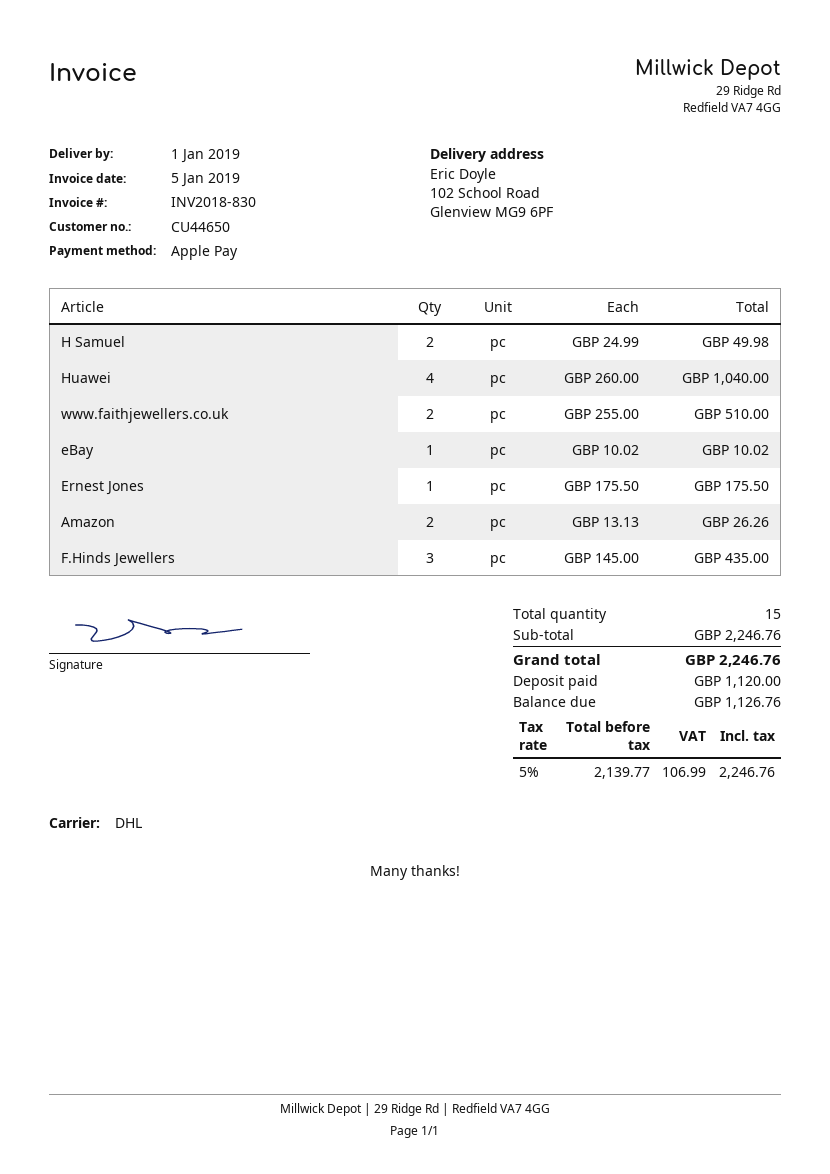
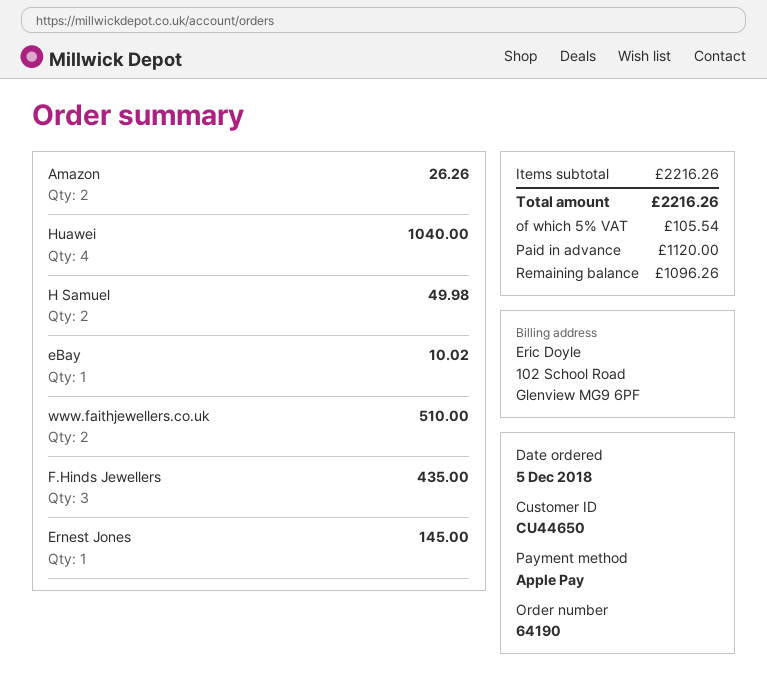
Ernest Jones: 1 for 175.50 -> 1 for 145.00
subtotal: 2246.76 -> 2216.26
tax: 5% = 106.99 -> 5% = 105.54
total: 2246.76 -> 2216.26
balance: 1126.76 -> 1096.26

